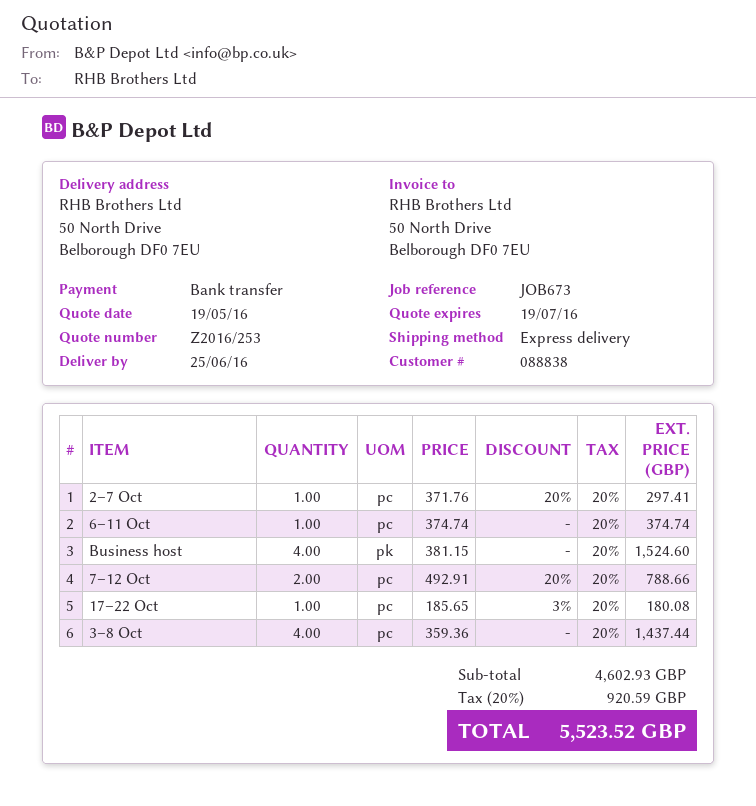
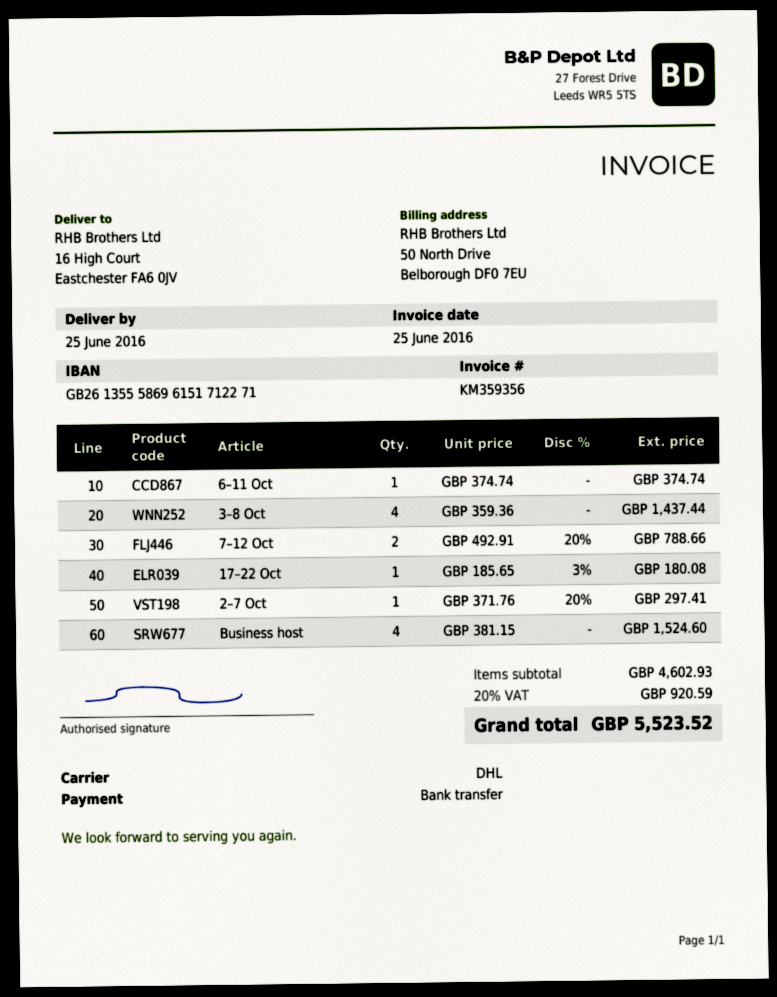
shipping method: express -> DHL
ship to: 50 North Drive, Belborough DF0 7EU -> 16 High Court, Eastchester FA6 0JV

